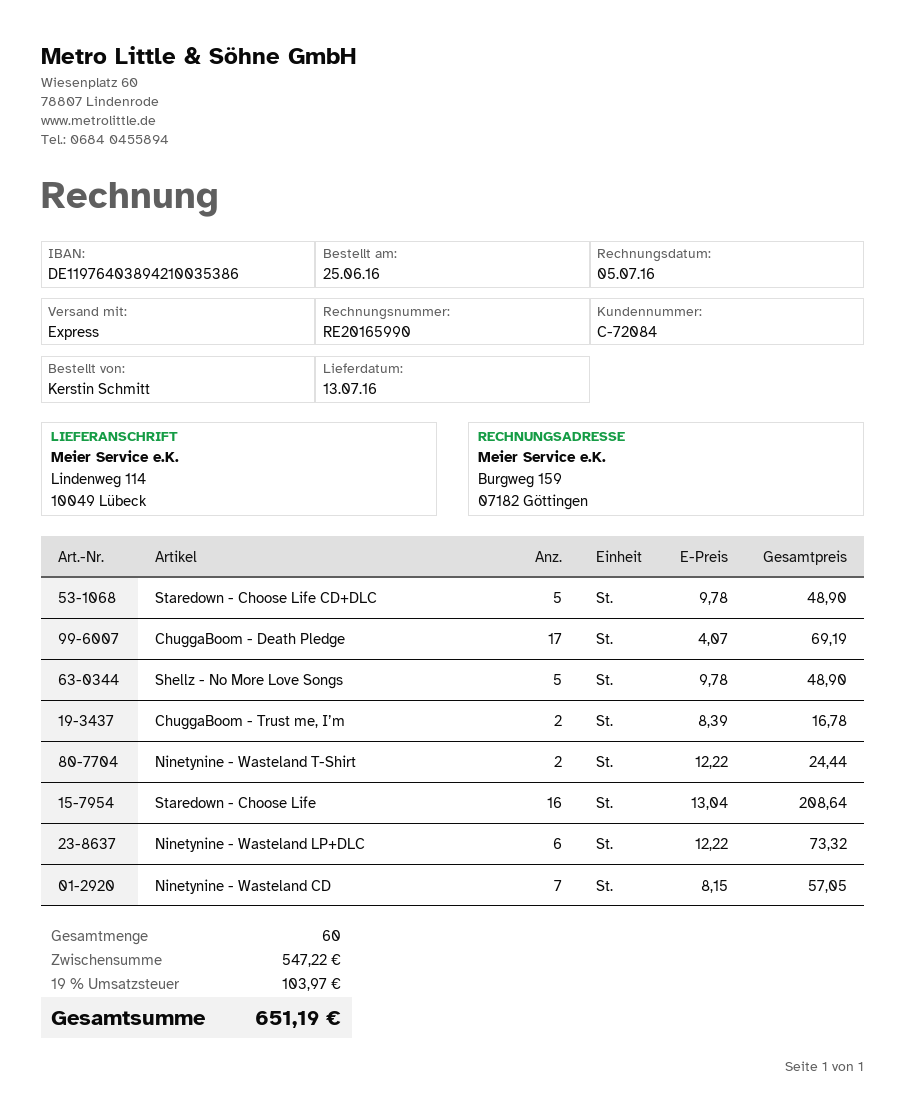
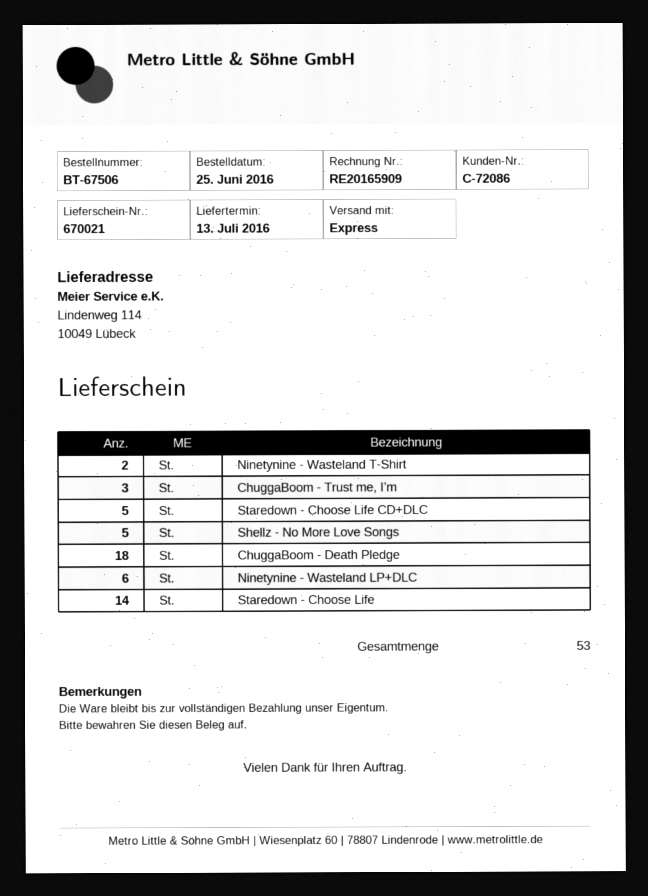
invoice number: RE20165990 -> RE20165909
customer number: C-72084 -> C-72086
ChuggaBoom - Death Pledge: 17 -> 18
ChuggaBoom - Trust me, I’m: 2 -> 3
Staredown - Choose Life: 16 -> 14
Ninetynine - Wasteland CD: 7 -> none
total quantity: 60 -> 53

